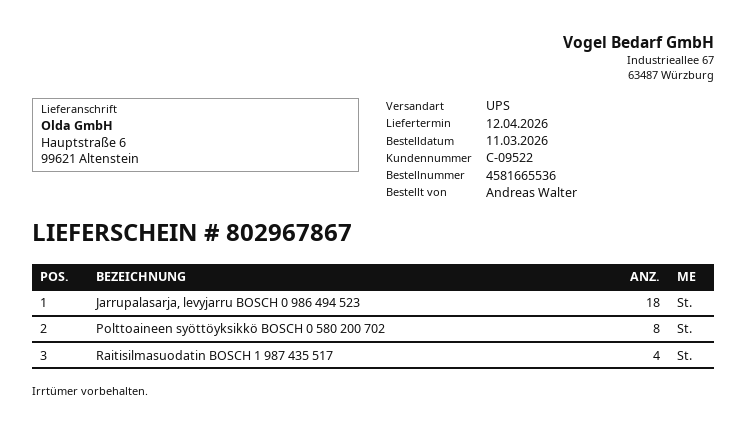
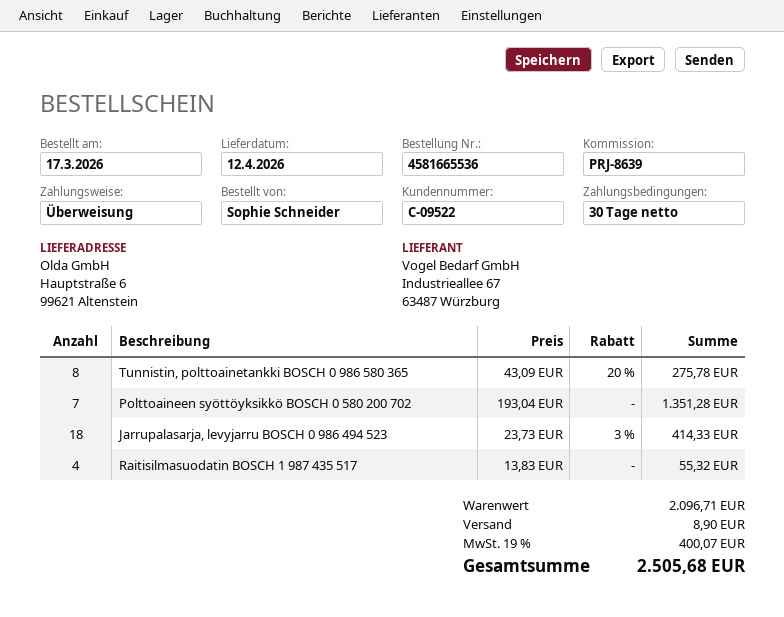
order date: 2026-03-11 -> 2026-03-17
ordered by: Andreas Walter -> Sophie Schneider
Polttoaineen syöttöyksikkö BOSCH 0 580 200 702: 8 -> 7
Tunnistin, polttoainetankki BOSCH 0 986 580 365: none -> 8

